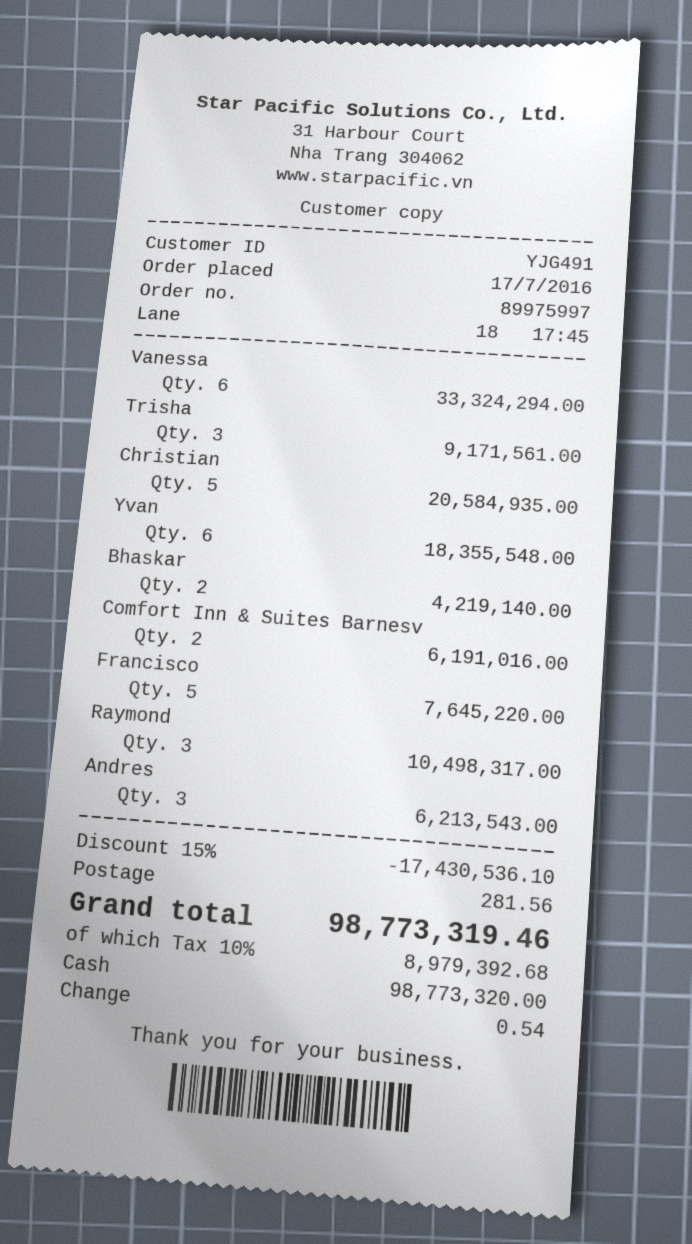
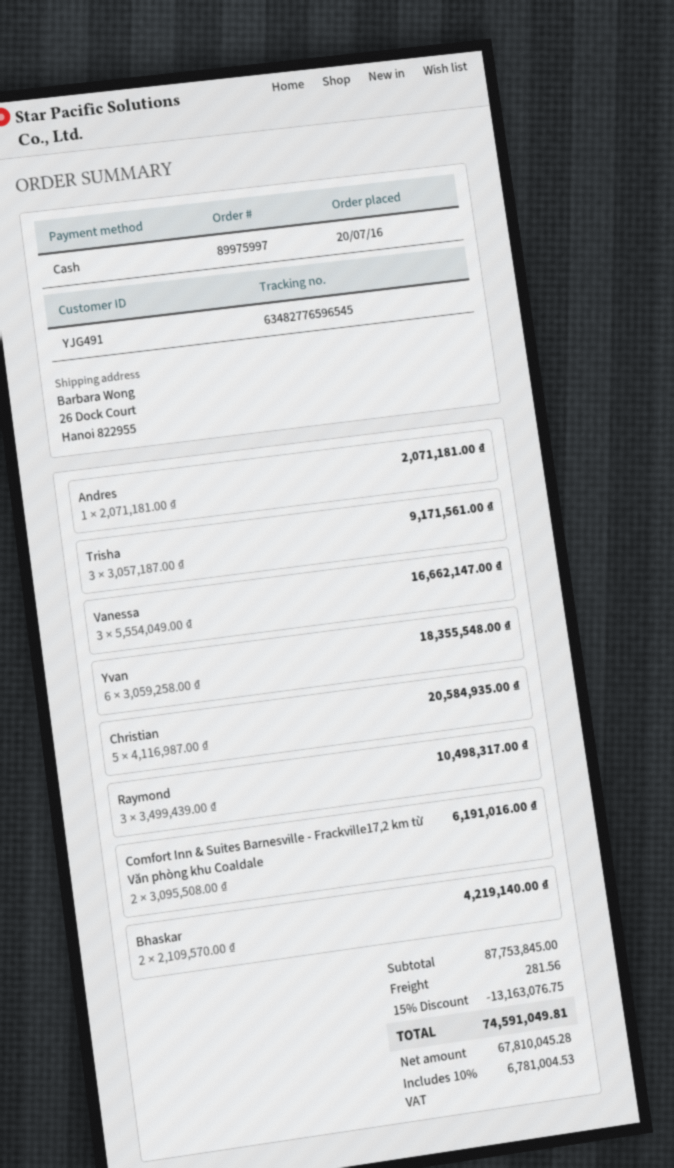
order date: 2016-07-17 -> 2016-07-20
Vanessa: 6 for 33324294.00 -> 3 for 16662147.00
Francisco: 5 for 7645220.00 -> none
Andres: 3 for 6213543.00 -> 1 for 2071181.00
discount: 15% = 17430536.10 -> 15% = 13163076.75
tax: 10% = 8979392.68 -> 10% = 6781004.53
total: 98773319.46 -> 74591049.81

